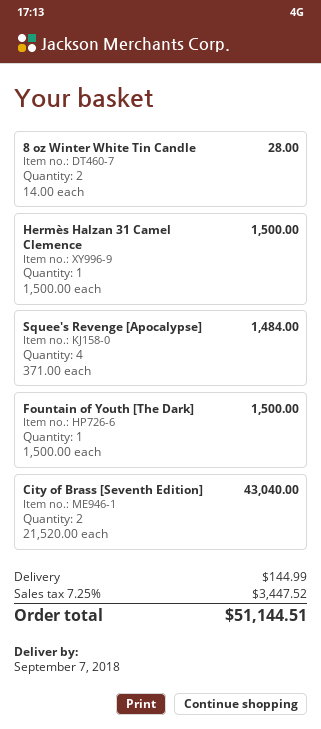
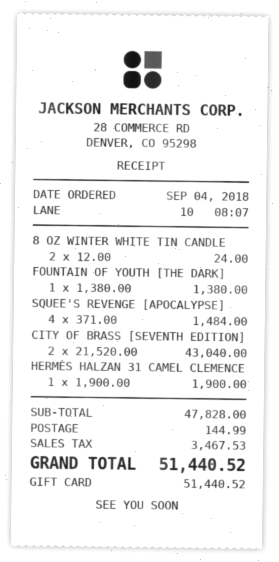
8 oz Winter White Tin Candle: 2 x 14.00 = 28.00 -> 2 x 12.00 = 24.00
Hermès Halzan 31 Camel Clemence: 1 x 1500.00 = 1500.00 -> 1 x 1900.00 = 1900.00
Fountain of Youth [The Dark]: 1 x 1500.00 = 1500.00 -> 1 x 1380.00 = 1380.00
tax: 3447.52 -> 3467.53
total: 51144.51 -> 51440.52

